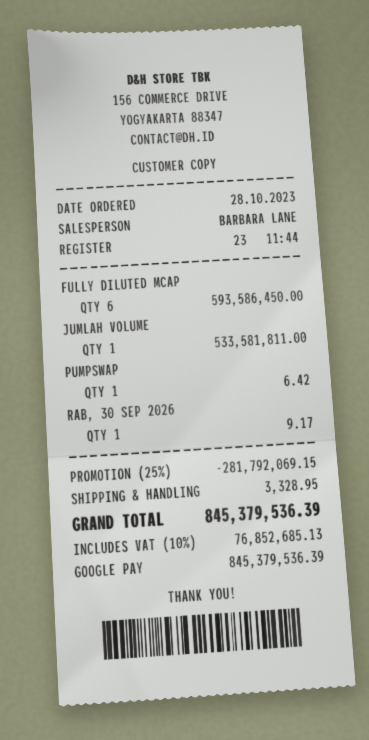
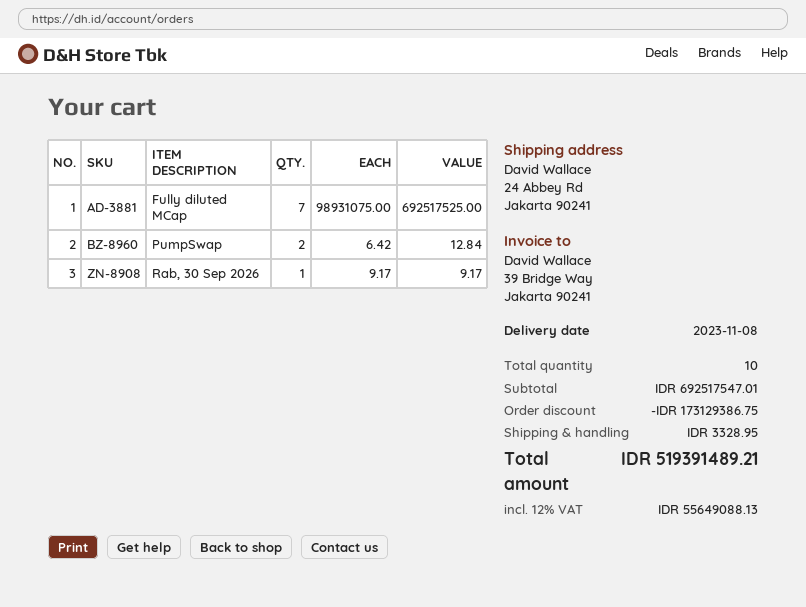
FULLY DILUTED MCAP: 6 for 593586450.00 -> 7 for 692517525.00
JUMLAH VOLUME: 1 for 533581811.00 -> none
PUMPSWAP: 1 for 6.42 -> 2 for 12.84
discount: 281792069.15 -> 173129386.75
tax: 10% = 76852685.13 -> 12% = 55649088.13
total: 845379536.39 -> 519391489.21

